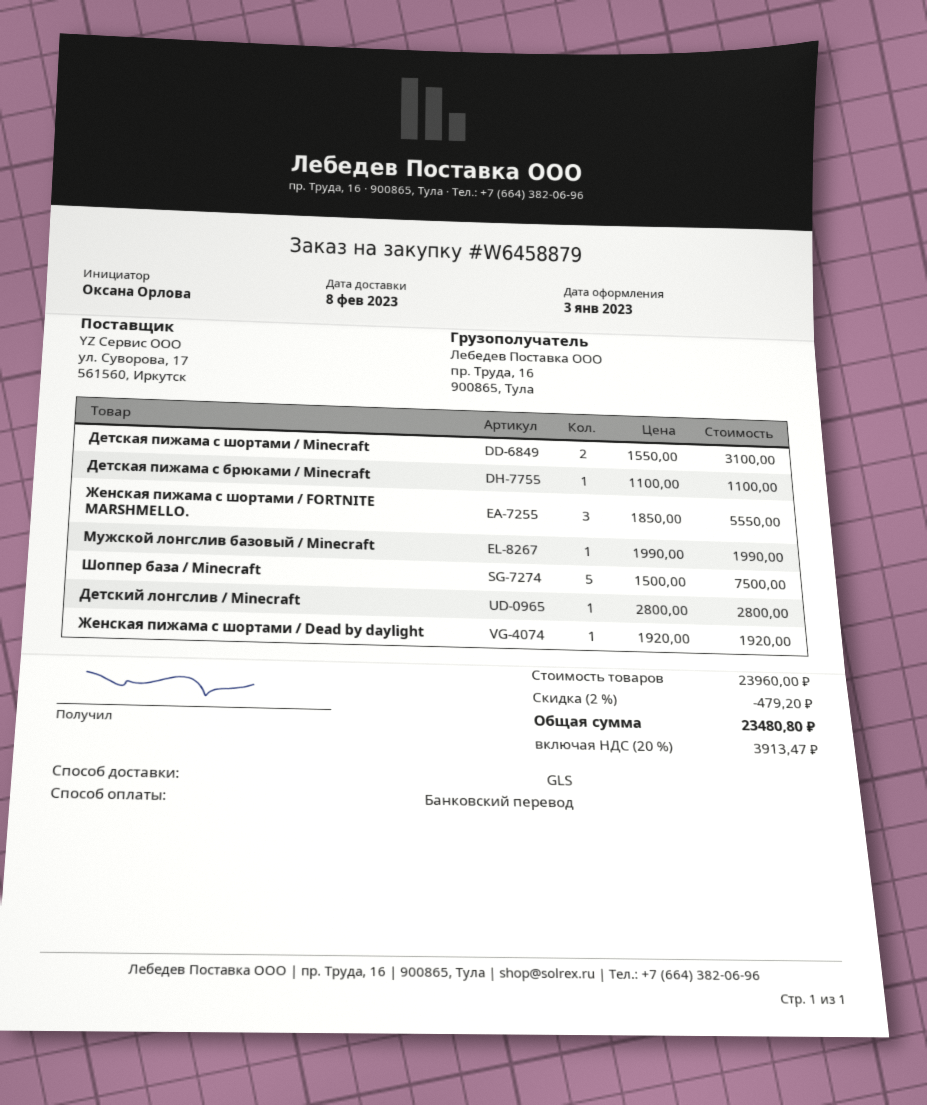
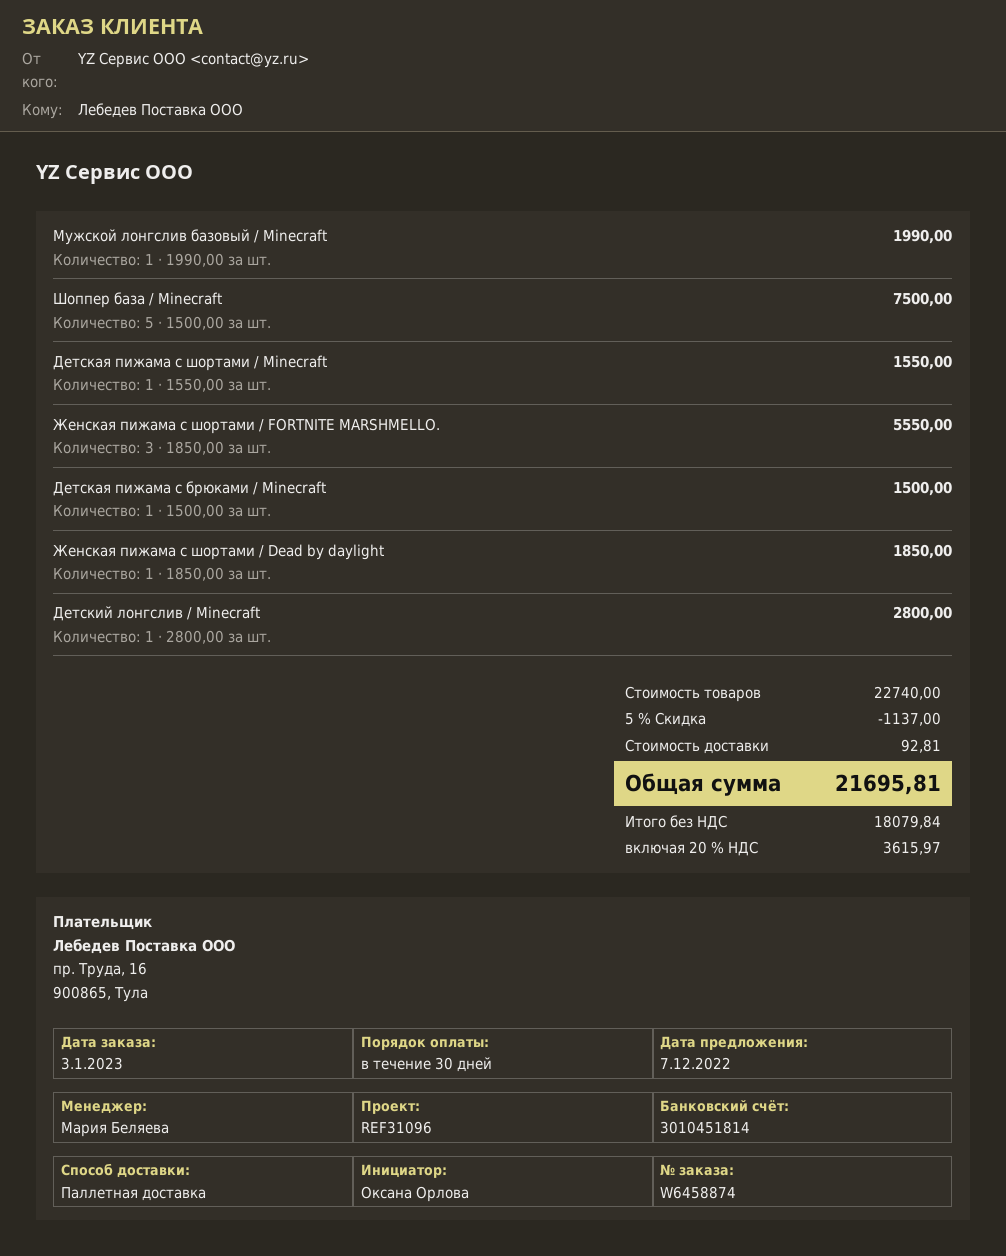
order number: W6458879 -> W6458874
shipping method: GLS -> pallet freight
Детская пижама с шортами / Minecraft: 2 x 1550.00 = 3100.00 -> 1 x 1550.00 = 1550.00
Детская пижама с брюками / Minecraft: 1 x 1100.00 = 1100.00 -> 1 x 1500.00 = 1500.00
Женская пижама с шортами / Dead by daylight: 1 x 1920.00 = 1920.00 -> 1 x 1850.00 = 1850.00
subtotal: 23960.00 -> 22740.00
discount: 2% = 479.20 -> 5% = 1137.00
shipping: none -> 92.81
tax: 20% = 3913.47 -> 20% = 3615.97
total: 23480.80 -> 21695.81

